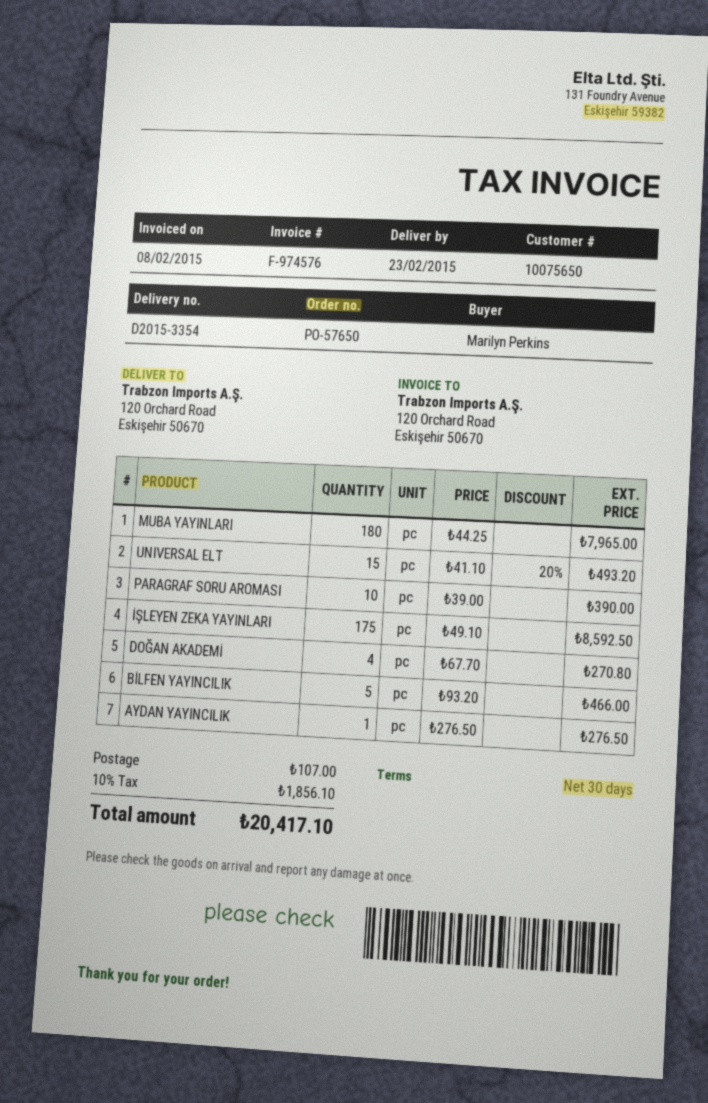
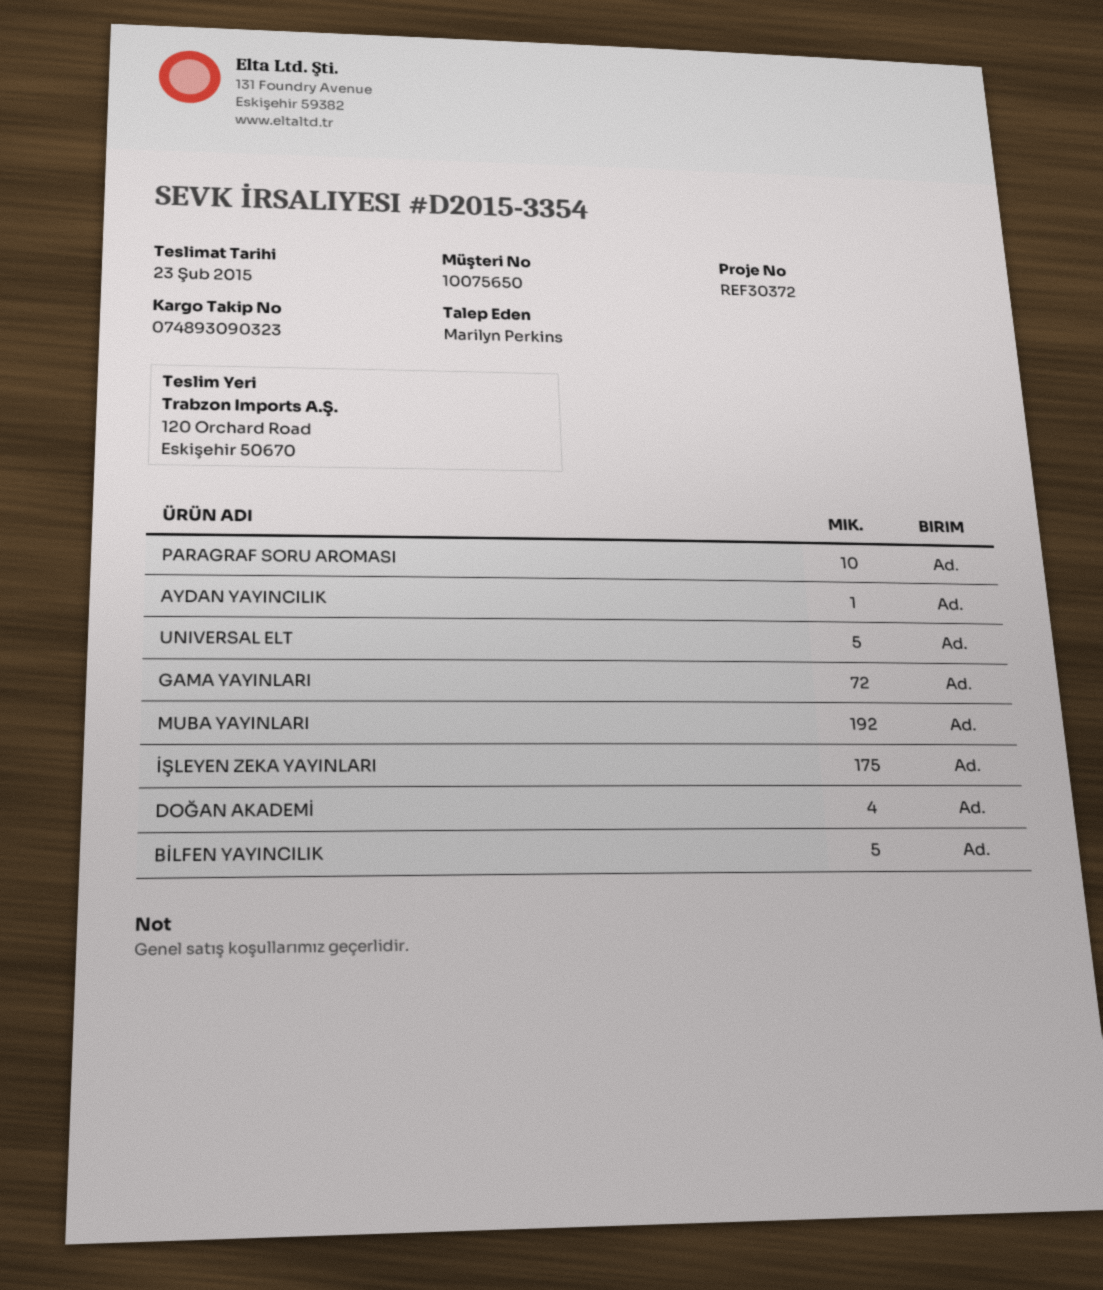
MUBA YAYINLARI: 180 -> 192
UNIVERSAL ELT: 15 -> 5
GAMA YAYINLARI: none -> 72

